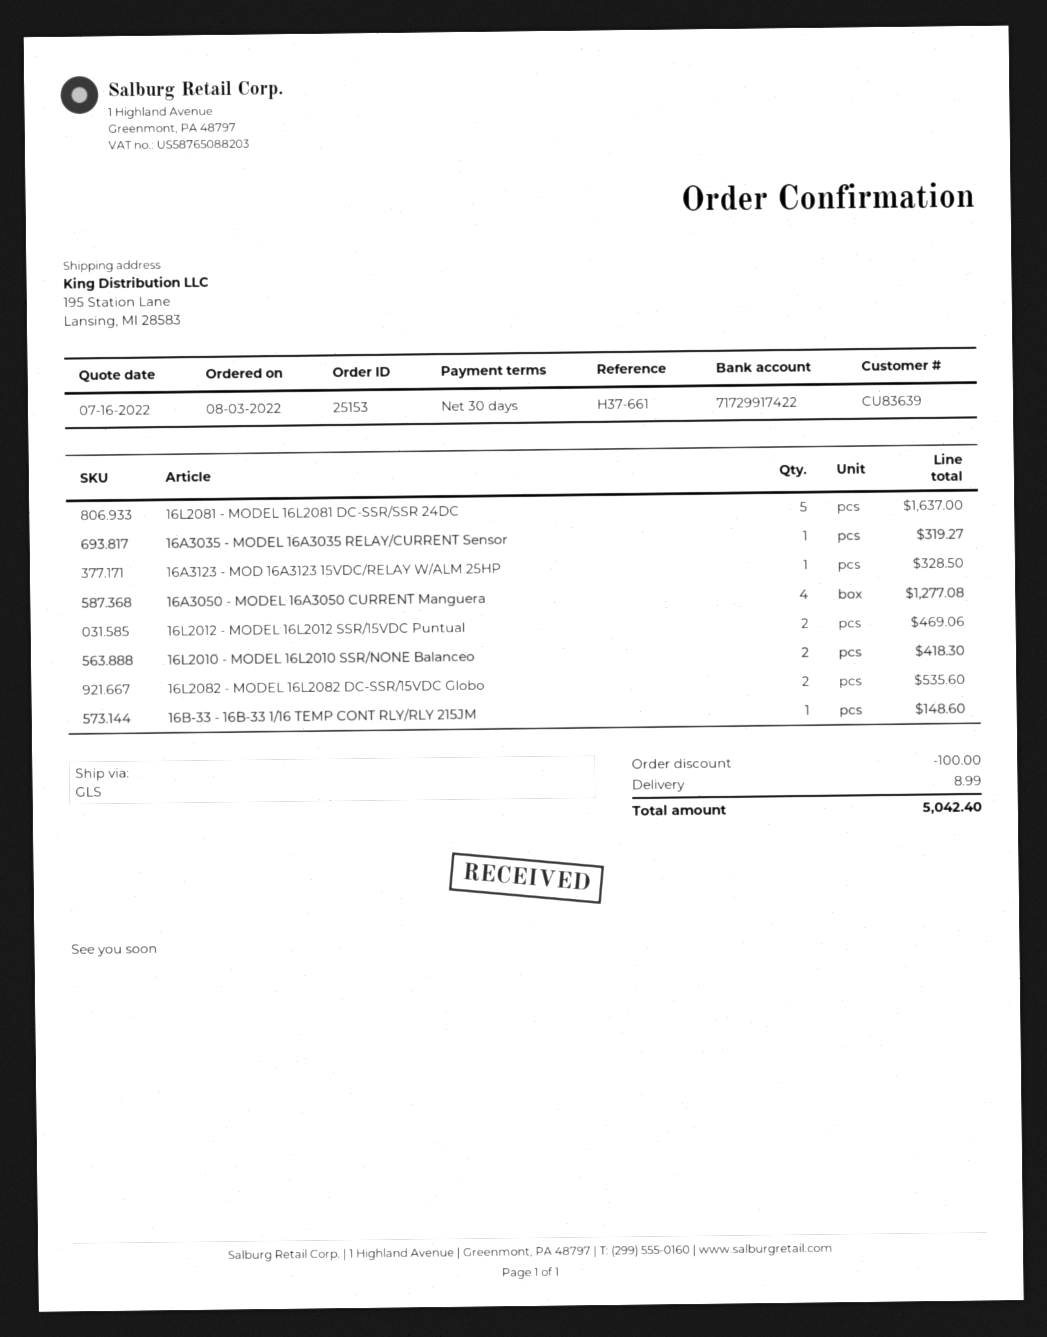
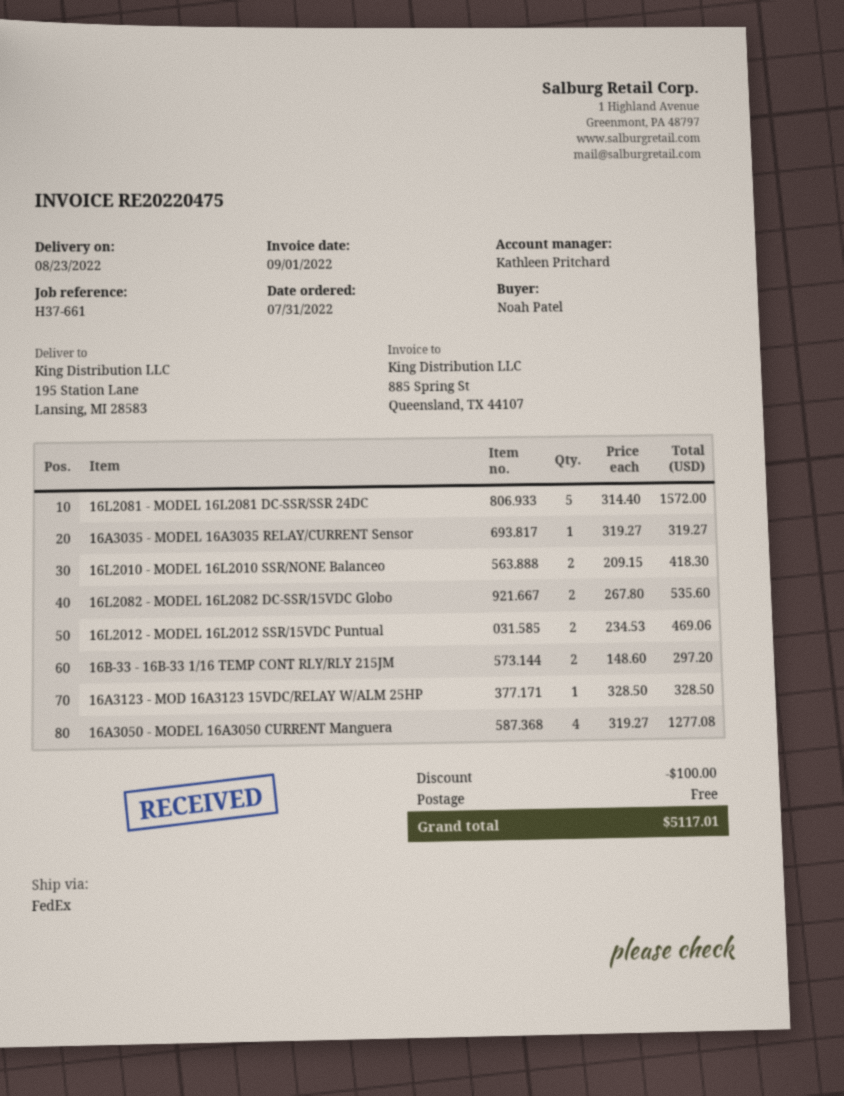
order date: 2022-08-03 -> 2022-07-31
shipping method: GLS -> FedEx
16L2081 - MODEL 16L2081 DC-SSR/SSR 24DC: 5 for 1637.00 -> 5 for 1572.00
16B-33 - 16B-33 1/16 TEMP CONT RLY/RLY 215JM: 1 for 148.60 -> 2 for 297.20
shipping: 8.99 -> 0.00
total: 5042.40 -> 5117.01

